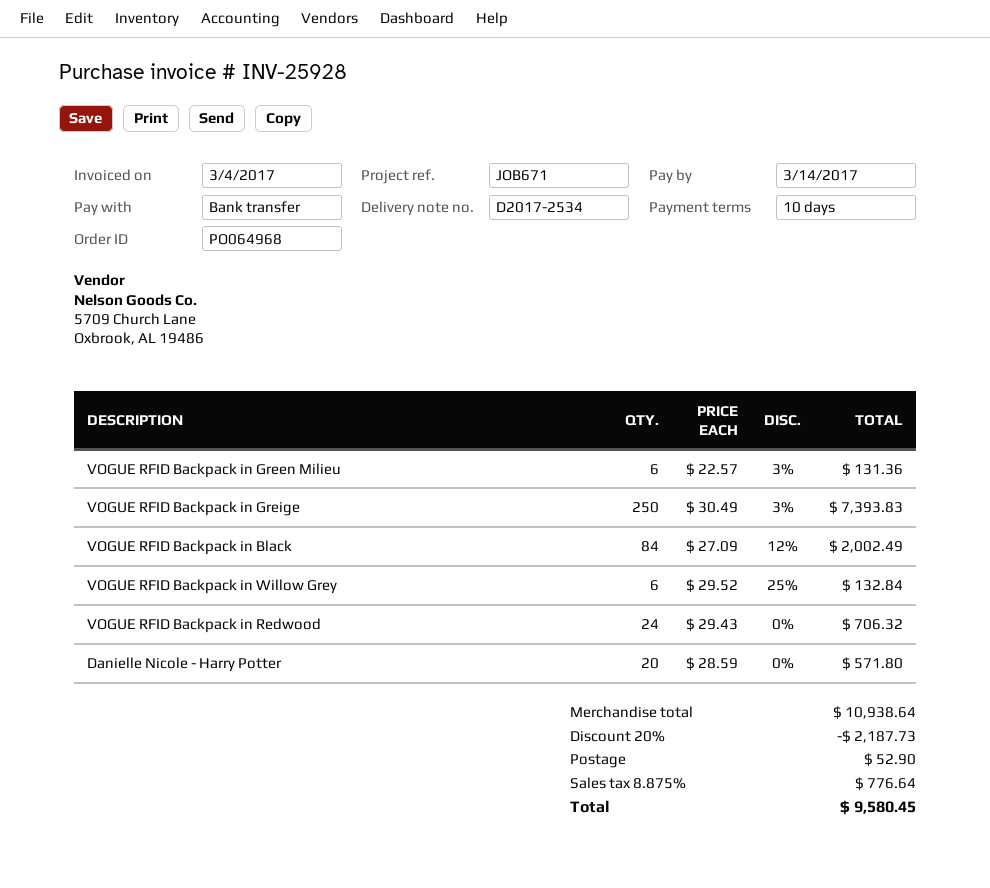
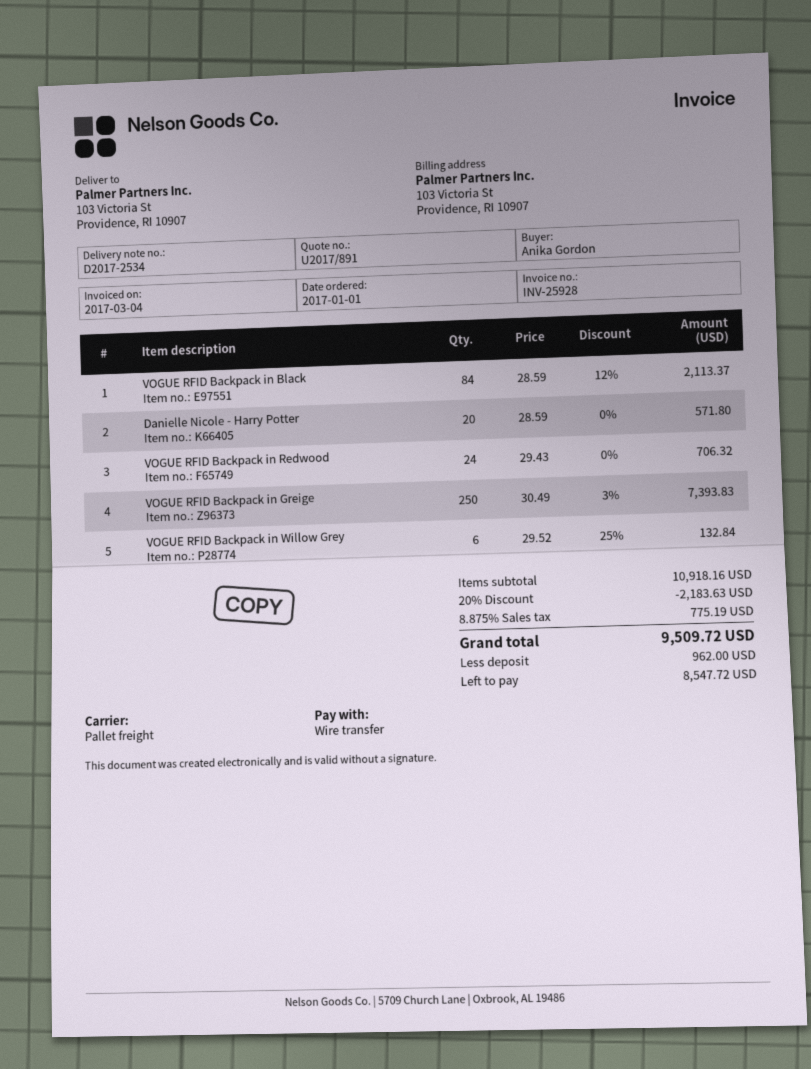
VOGUE RFID Backpack in Green Milieu: 6 x 22.57 - 3% = 131.36 -> none
VOGUE RFID Backpack in Black: 84 x 27.09 - 12% = 2002.49 -> 84 x 28.59 - 12% = 2113.37
subtotal: 10938.64 -> 10918.16
discount: 20% = 2187.73 -> 20% = 2183.63
shipping: 52.90 -> none
tax: 8.875% = 776.64 -> 8.875% = 775.19
total: 9580.45 -> 9509.72

